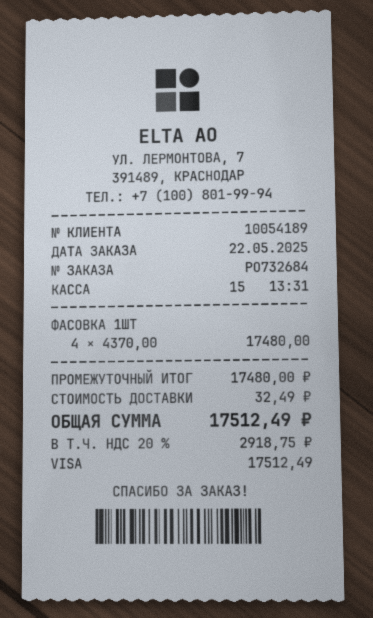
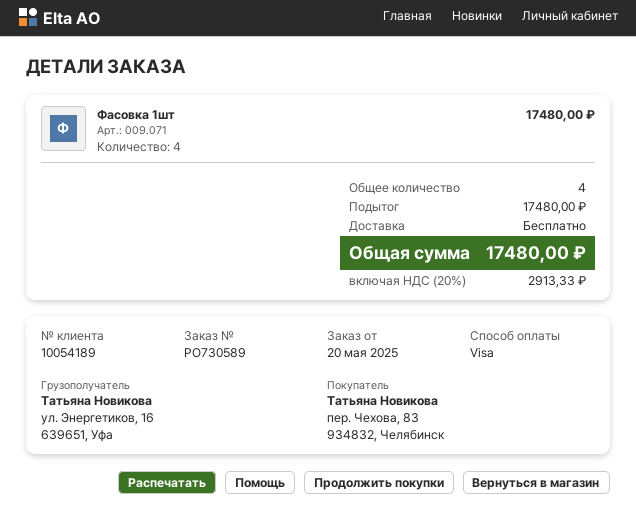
order number: PO732684 -> PO730589
order date: 2025-05-22 -> 2025-05-20
shipping: 32.49 -> 0.00
tax: 20% = 2918.75 -> 20% = 2913.33
total: 17512.49 -> 17480.00

